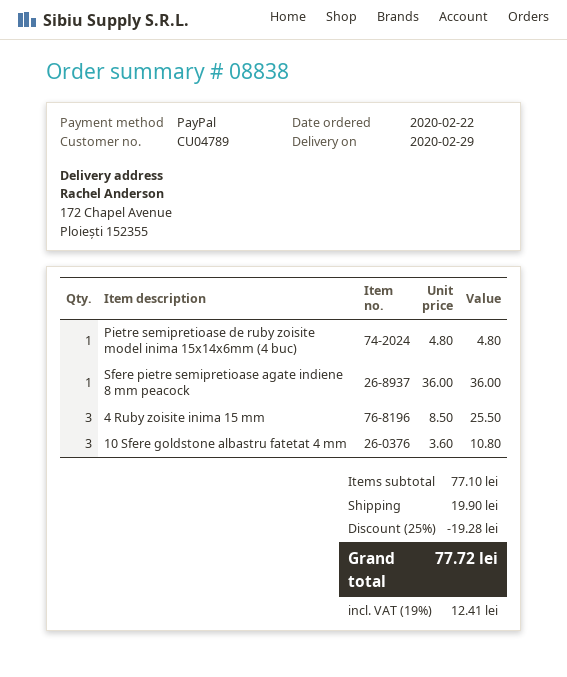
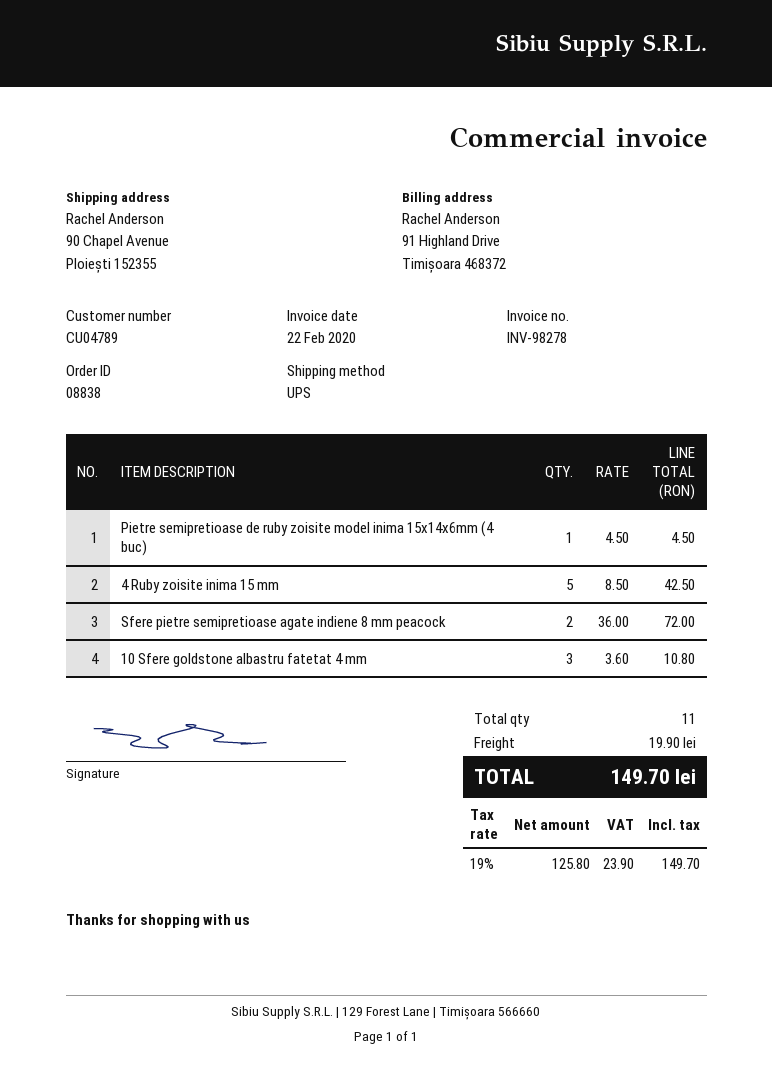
ship to: 172 Chapel Avenue, Ploiești 152355 -> 90 Chapel Avenue, Ploiești 152355
Pietre semipretioase de ruby zoisite model inima 15x14x6mm (4 buc): 1 x 4.80 = 4.80 -> 1 x 4.50 = 4.50
Sfere pietre semipretioase agate indiene 8 mm peacock: 1 x 36.00 = 36.00 -> 2 x 36.00 = 72.00
4 Ruby zoisite inima 15 mm: 3 x 8.50 = 25.50 -> 5 x 8.50 = 42.50
discount: 25% = 19.28 -> none
tax: 19% = 12.41 -> 19% = 23.90
total: 77.72 -> 149.70

